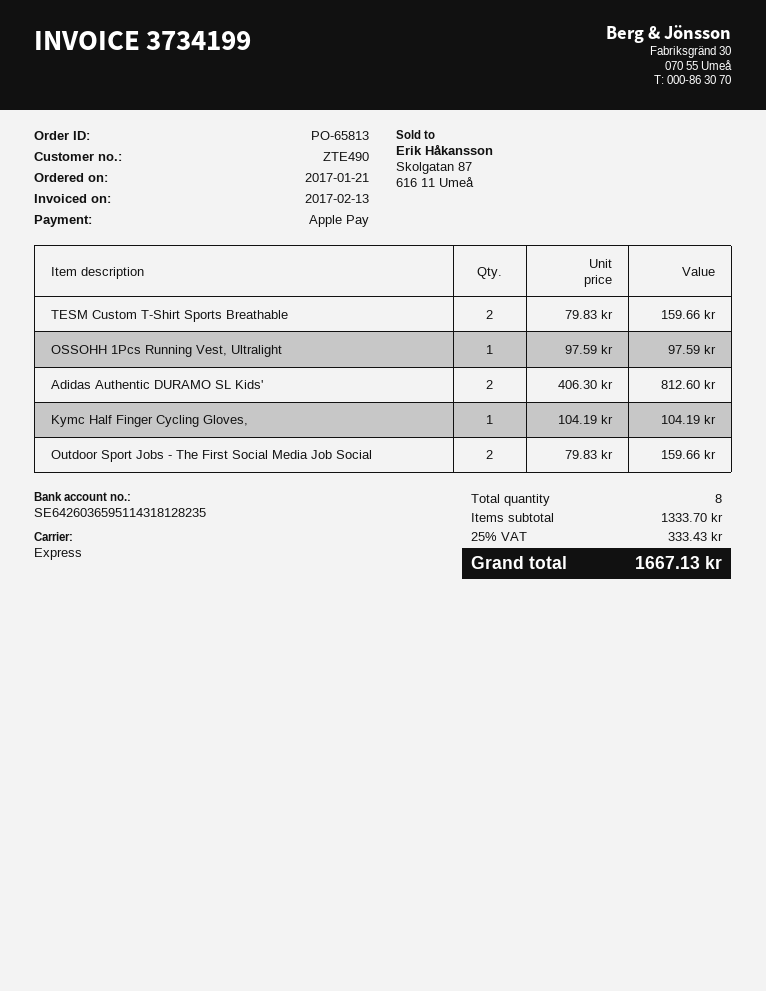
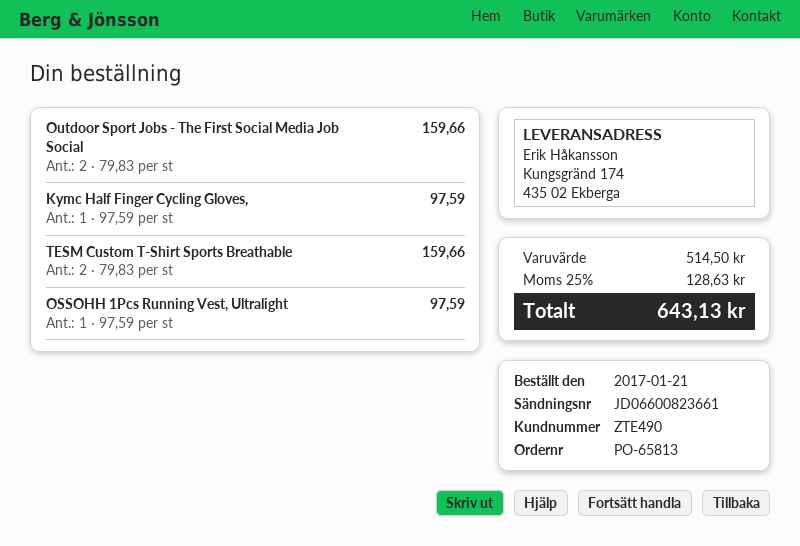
Adidas Authentic DURAMO SL Kids': 2 x 406.30 = 812.60 -> none
Kymc Half Finger Cycling Gloves,: 1 x 104.19 = 104.19 -> 1 x 97.59 = 97.59
subtotal: 1333.70 -> 514.50
tax: 25% = 333.43 -> 25% = 128.63
total: 1667.13 -> 643.13

